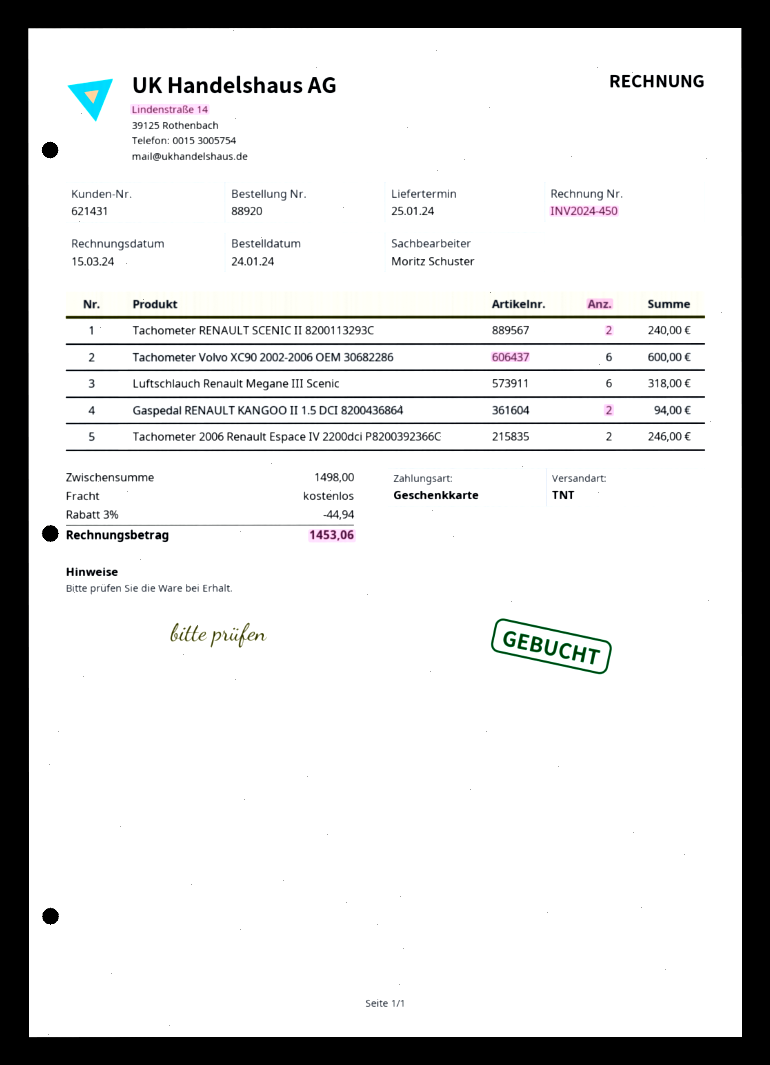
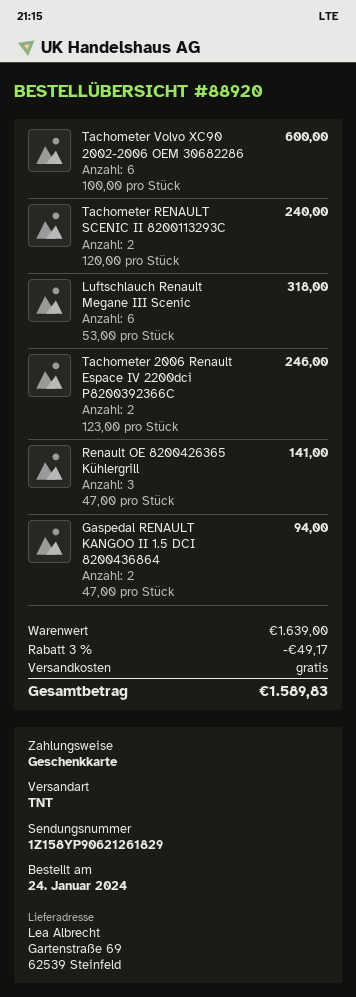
Renault OE 8200426365 Kühlergrill: none -> 3 for 141.00
subtotal: 1498.00 -> 1639.00
discount: 3% = 44.94 -> 3% = 49.17
total: 1453.06 -> 1589.83

